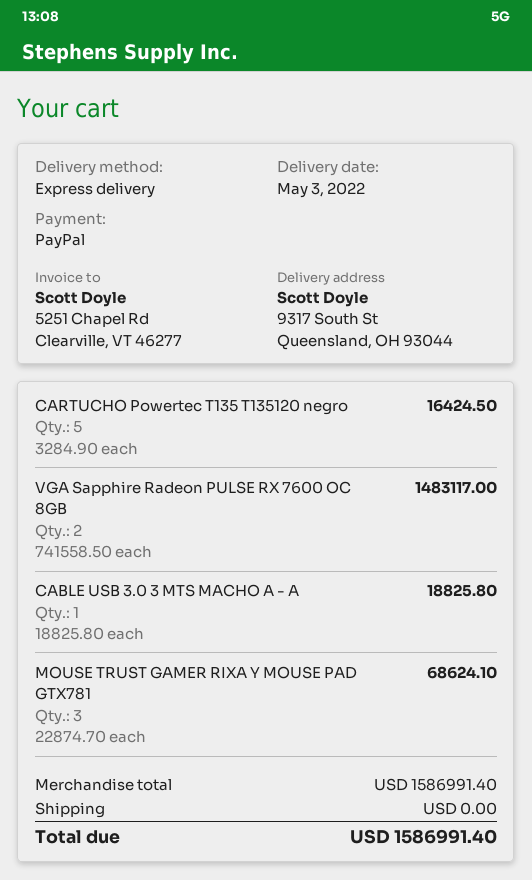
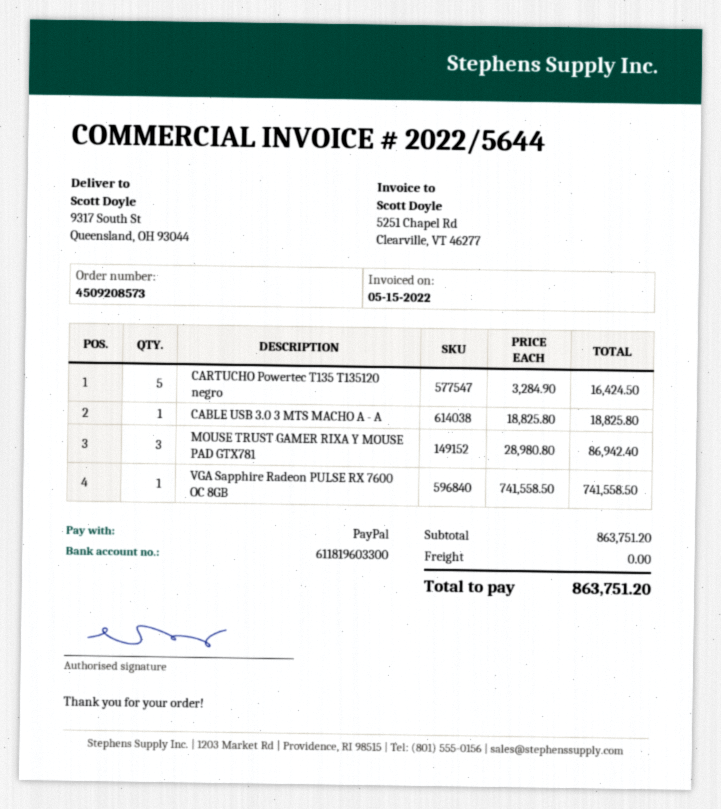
VGA Sapphire Radeon PULSE RX 7600 OC 8GB: 2 x 741558.50 = 1483117.00 -> 1 x 741558.50 = 741558.50
MOUSE TRUST GAMER RIXA Y MOUSE PAD GTX781: 3 x 22874.70 = 68624.10 -> 3 x 28980.80 = 86942.40
subtotal: 1586991.40 -> 863751.20
total: 1586991.40 -> 863751.20

